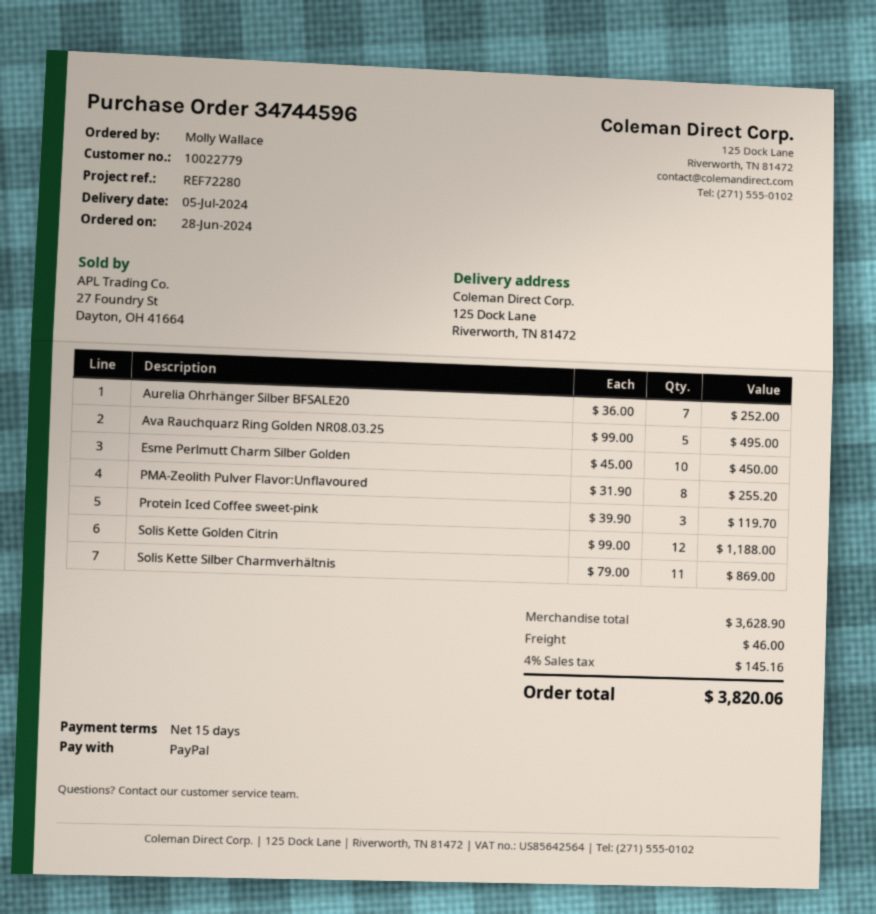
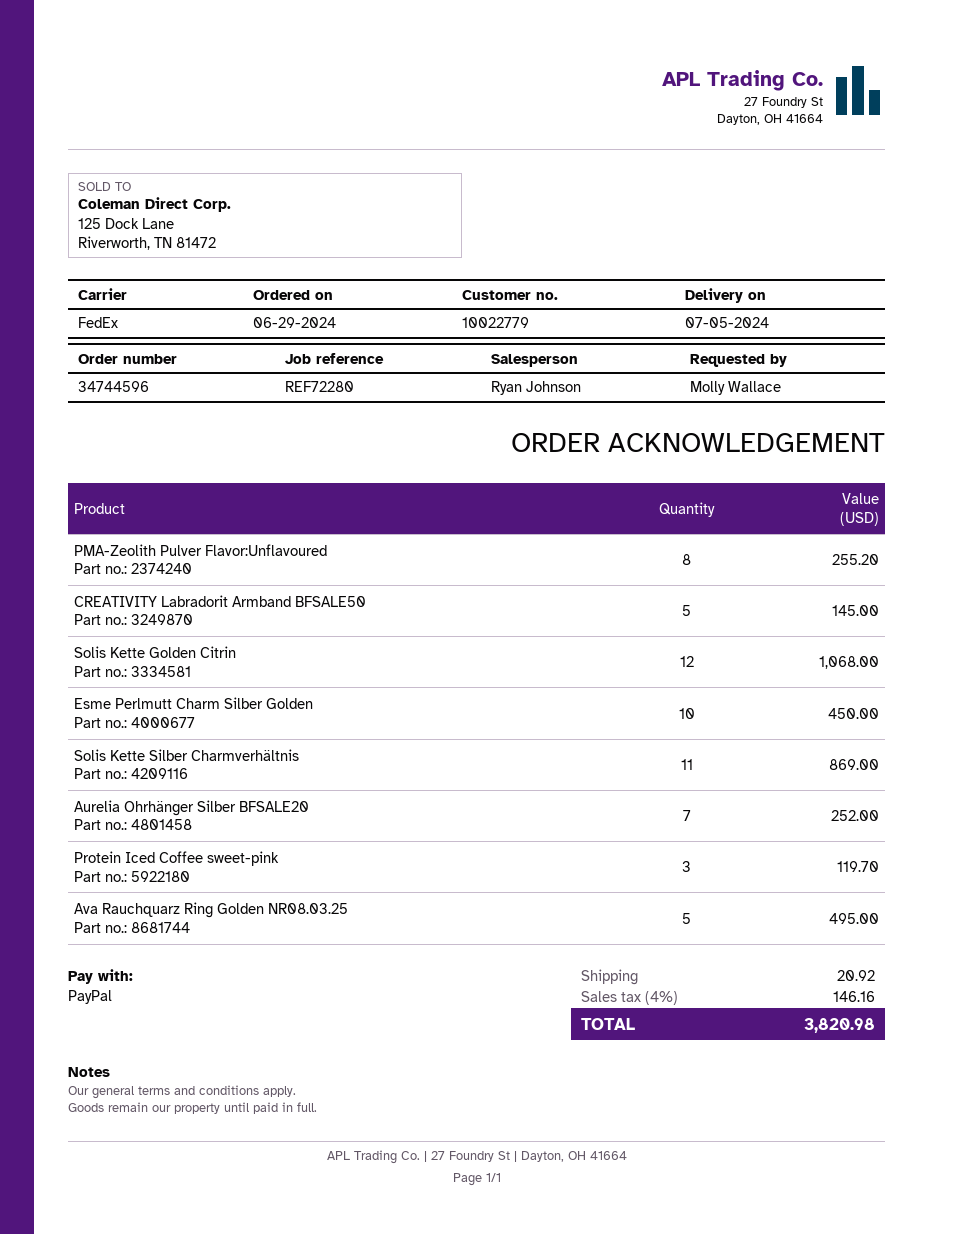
order date: 2024-06-28 -> 2024-06-29
Solis Kette Golden Citrin: 12 for 1188.00 -> 12 for 1068.00
CREATIVITY Labradorit Armband BFSALE50: none -> 5 for 145.00
shipping: 46.00 -> 20.92
tax: 4% = 145.16 -> 4% = 146.16
total: 3820.06 -> 3820.98

